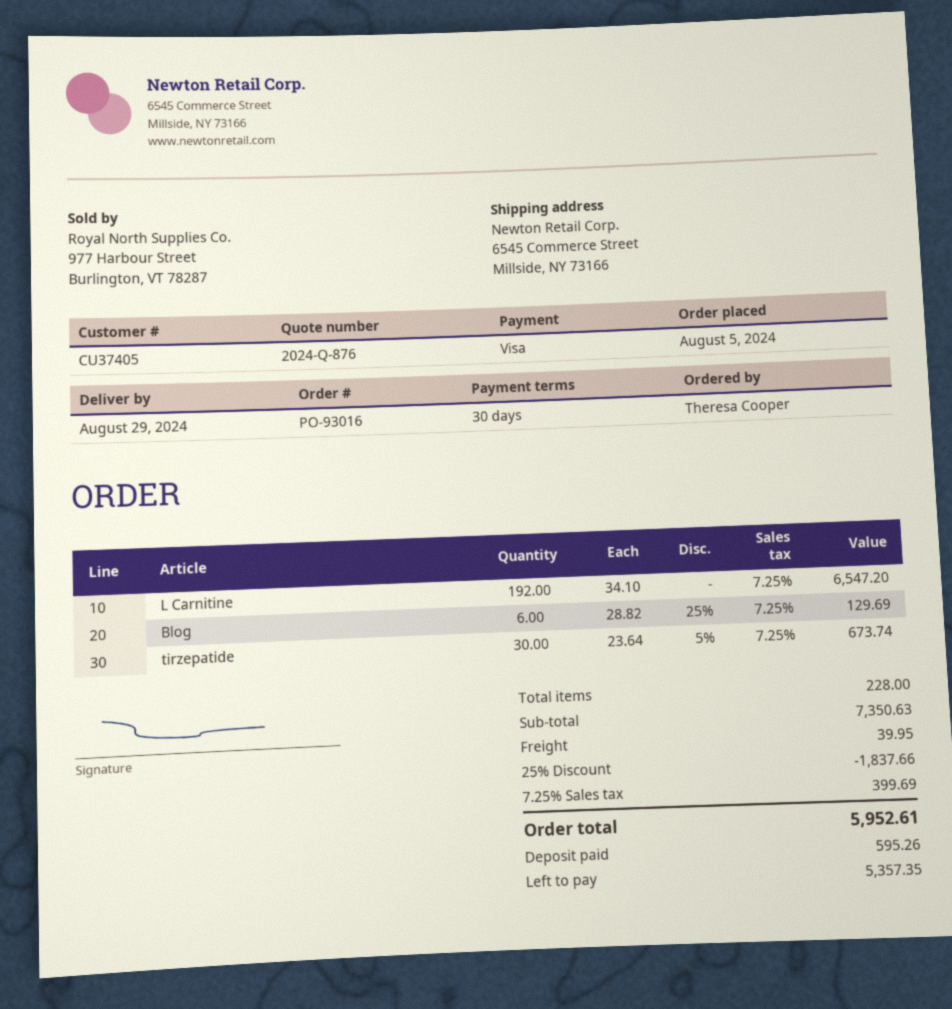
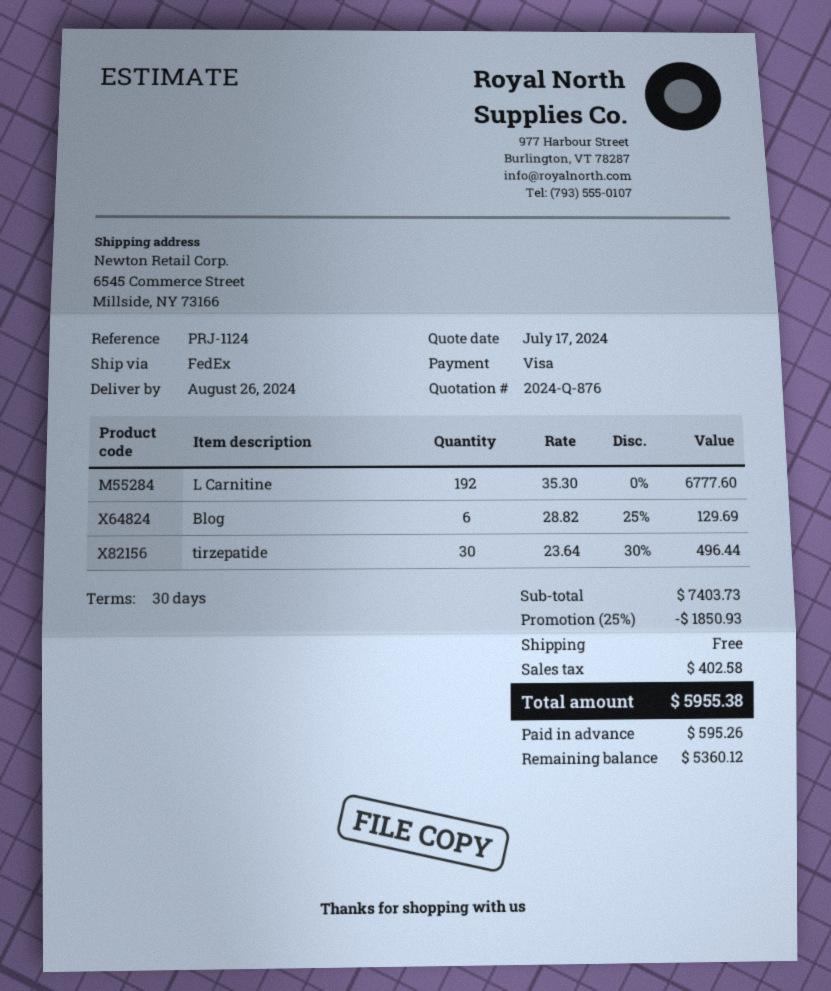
delivery date: 2024-08-29 -> 2024-08-26
L Carnitine: 192 x 34.10 = 6547.20 -> 192 x 35.30 = 6777.60
tirzepatide: 30 x 23.64 - 5% = 673.74 -> 30 x 23.64 - 30% = 496.44
subtotal: 7350.63 -> 7403.73
discount: 25% = 1837.66 -> 25% = 1850.93
shipping: 39.95 -> 0.00
tax: 399.69 -> 402.58
total: 5952.61 -> 5955.38
balance: 5357.35 -> 5360.12

